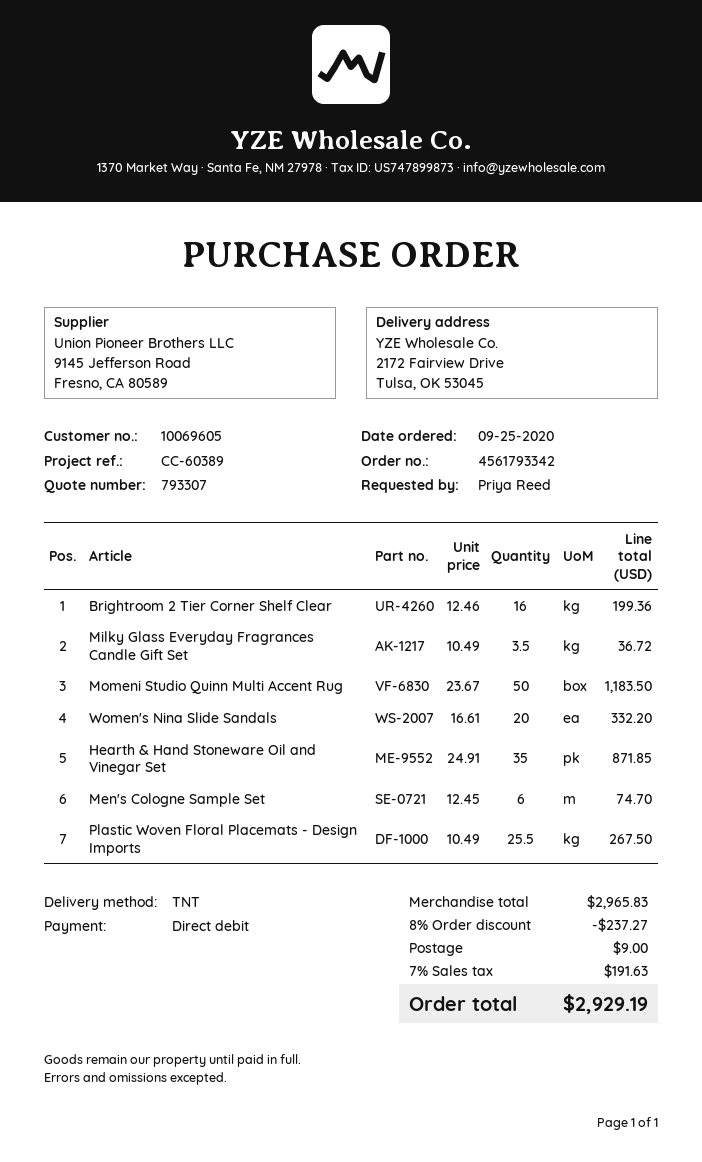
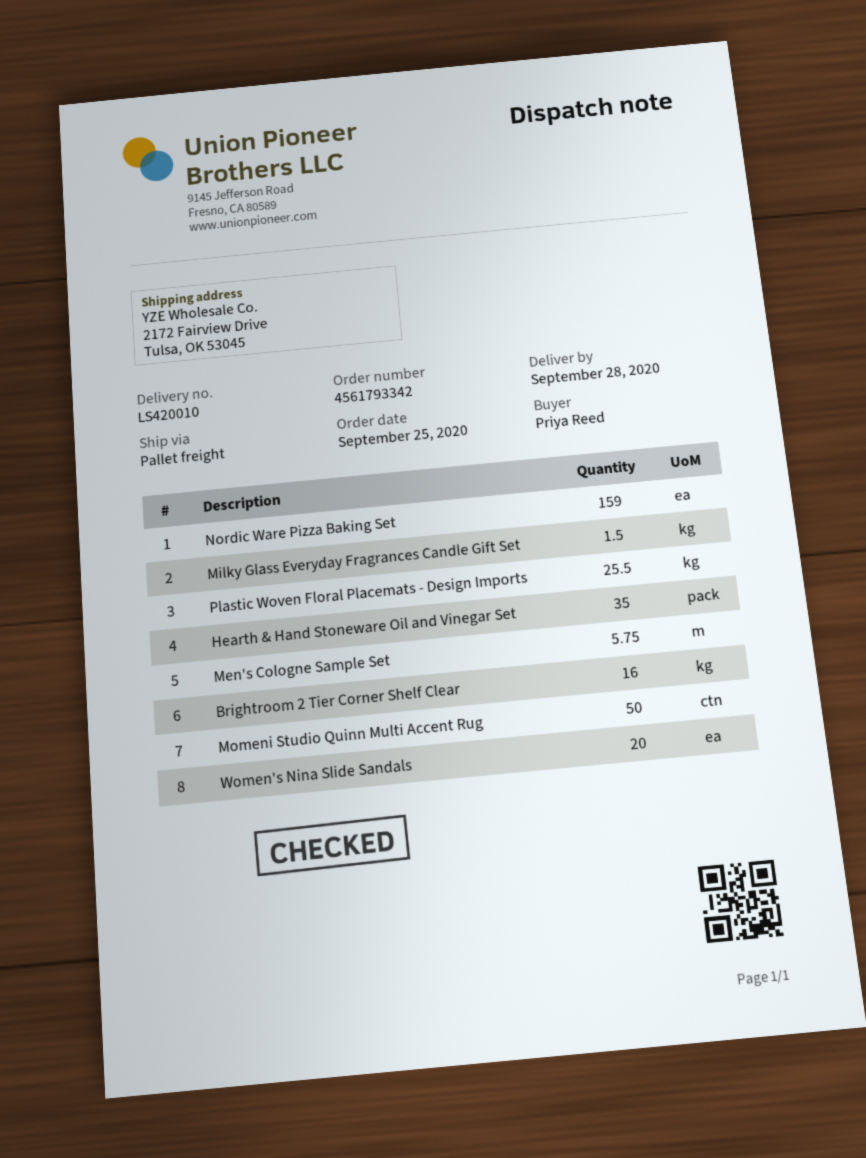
shipping method: TNT -> pallet freight
Milky Glass Everyday Fragrances Candle Gift Set: 3.5 -> 1.5
Men's Cologne Sample Set: 6 -> 5.75
Nordic Ware Pizza Baking Set: none -> 159

